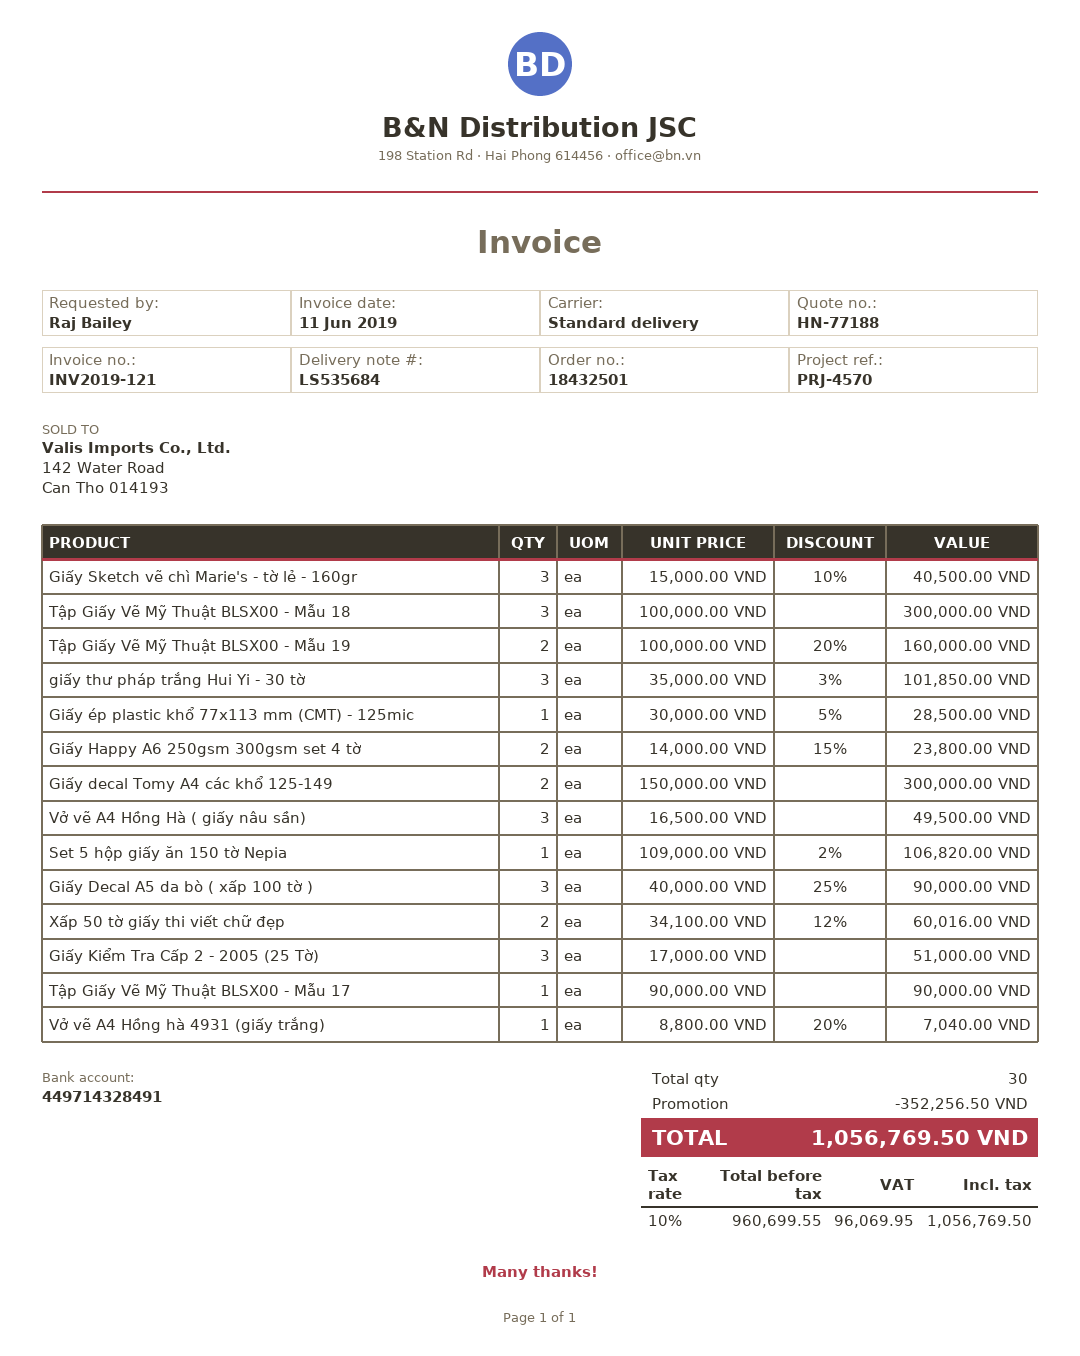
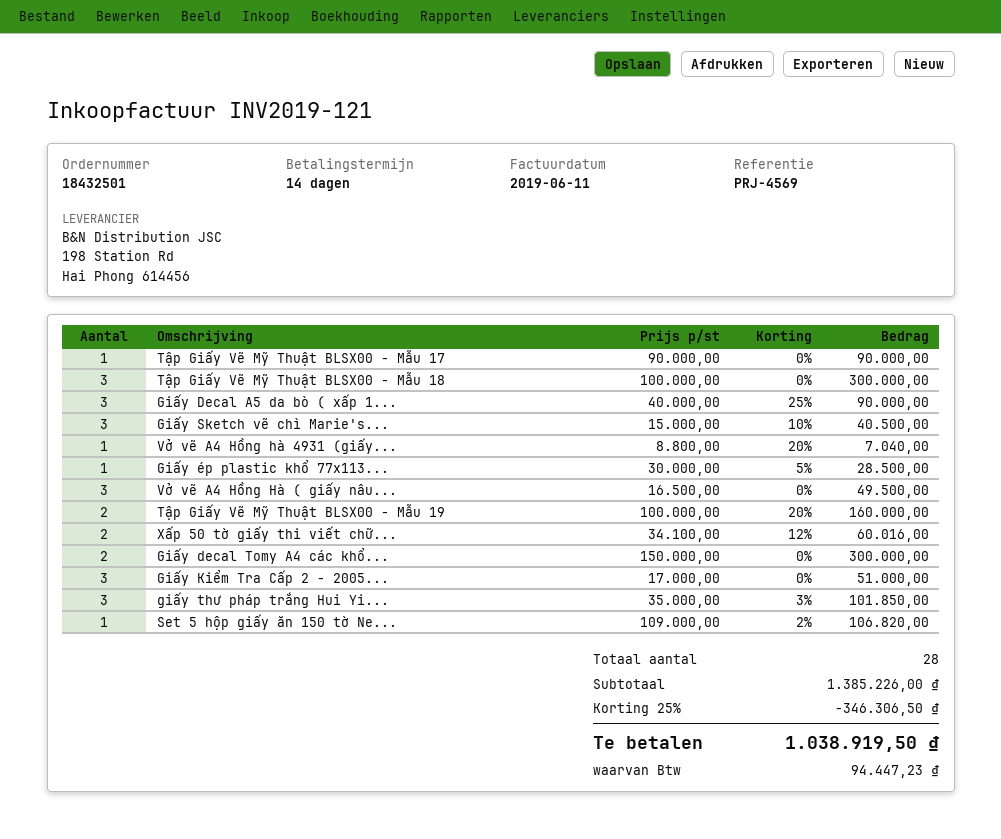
reference: PRJ-4570 -> PRJ-4569
Giấy Happy A6 250gsm 300gsm set 4 tờ: 2 x 14000.00 - 15% = 23800.00 -> none
total quantity: 30 -> 28
discount: 352256.50 -> 346306.50
tax: 96069.95 -> 94447.23
total: 1056769.50 -> 1038919.50

